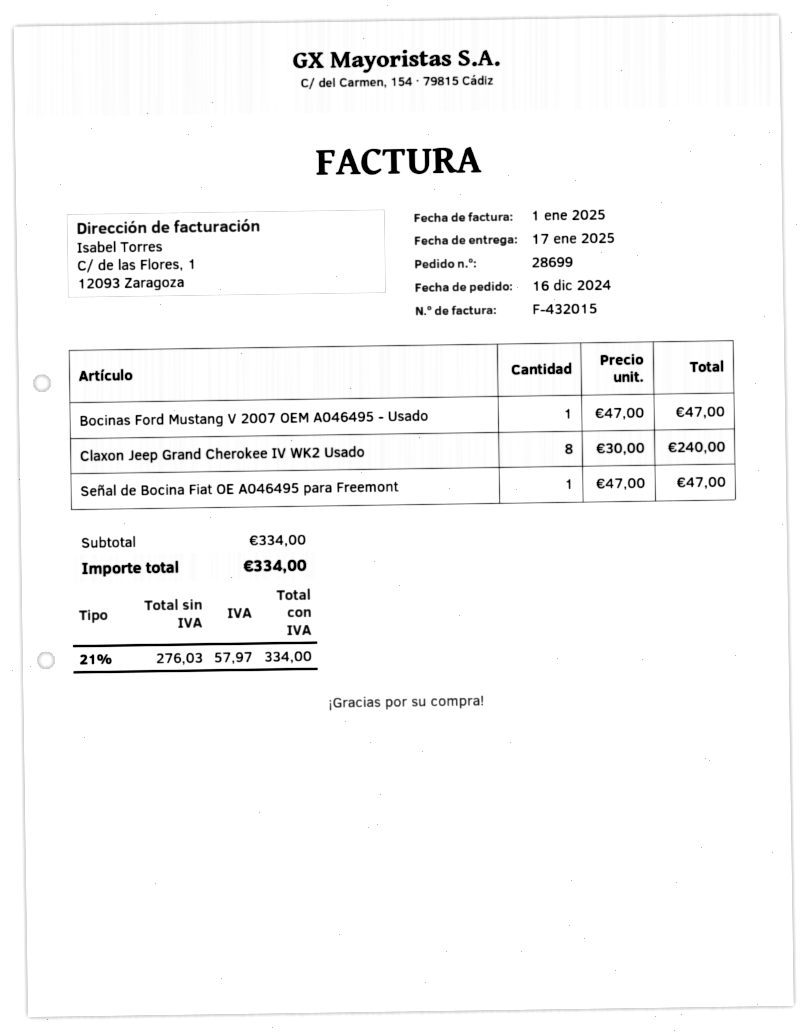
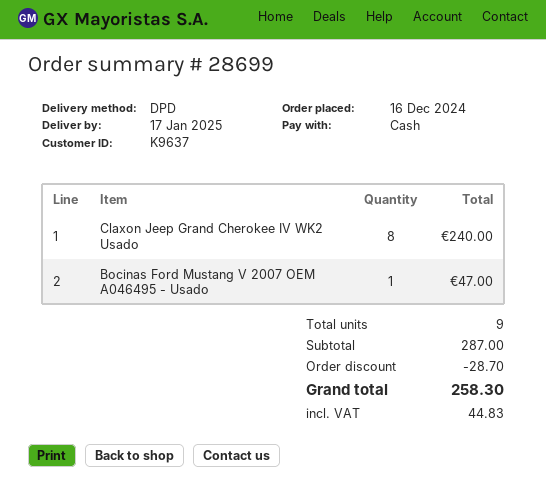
Señal de Bocina Fiat OE A046495 para Freemont: 1 for 47.00 -> none
subtotal: 334.00 -> 287.00
discount: none -> 28.70
tax: 57.97 -> 44.83
total: 334.00 -> 258.30

